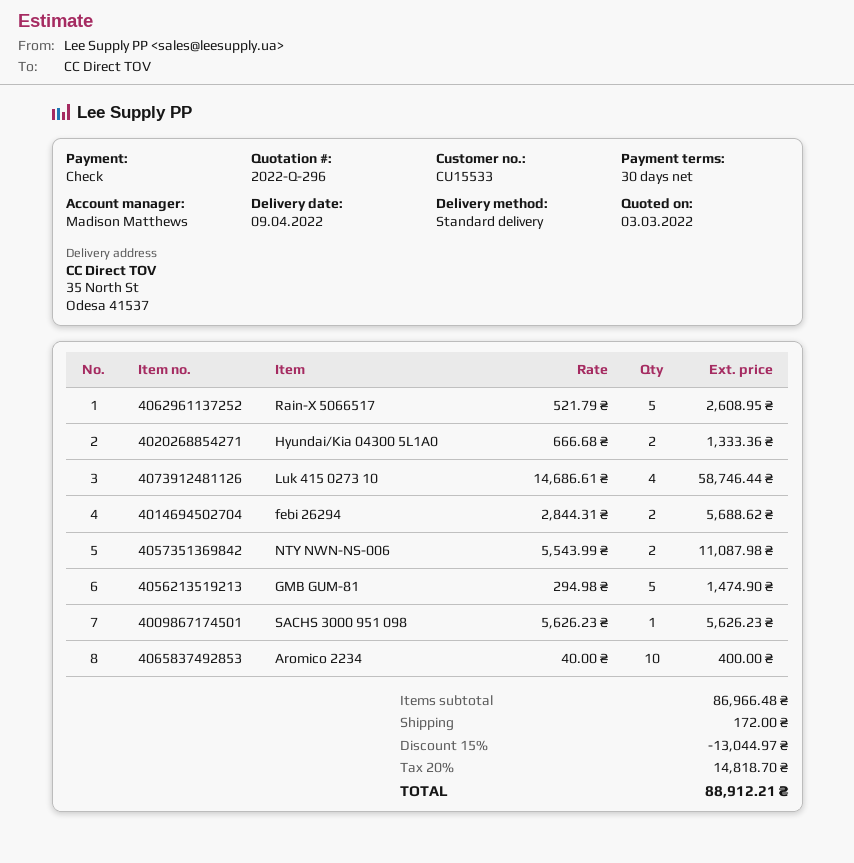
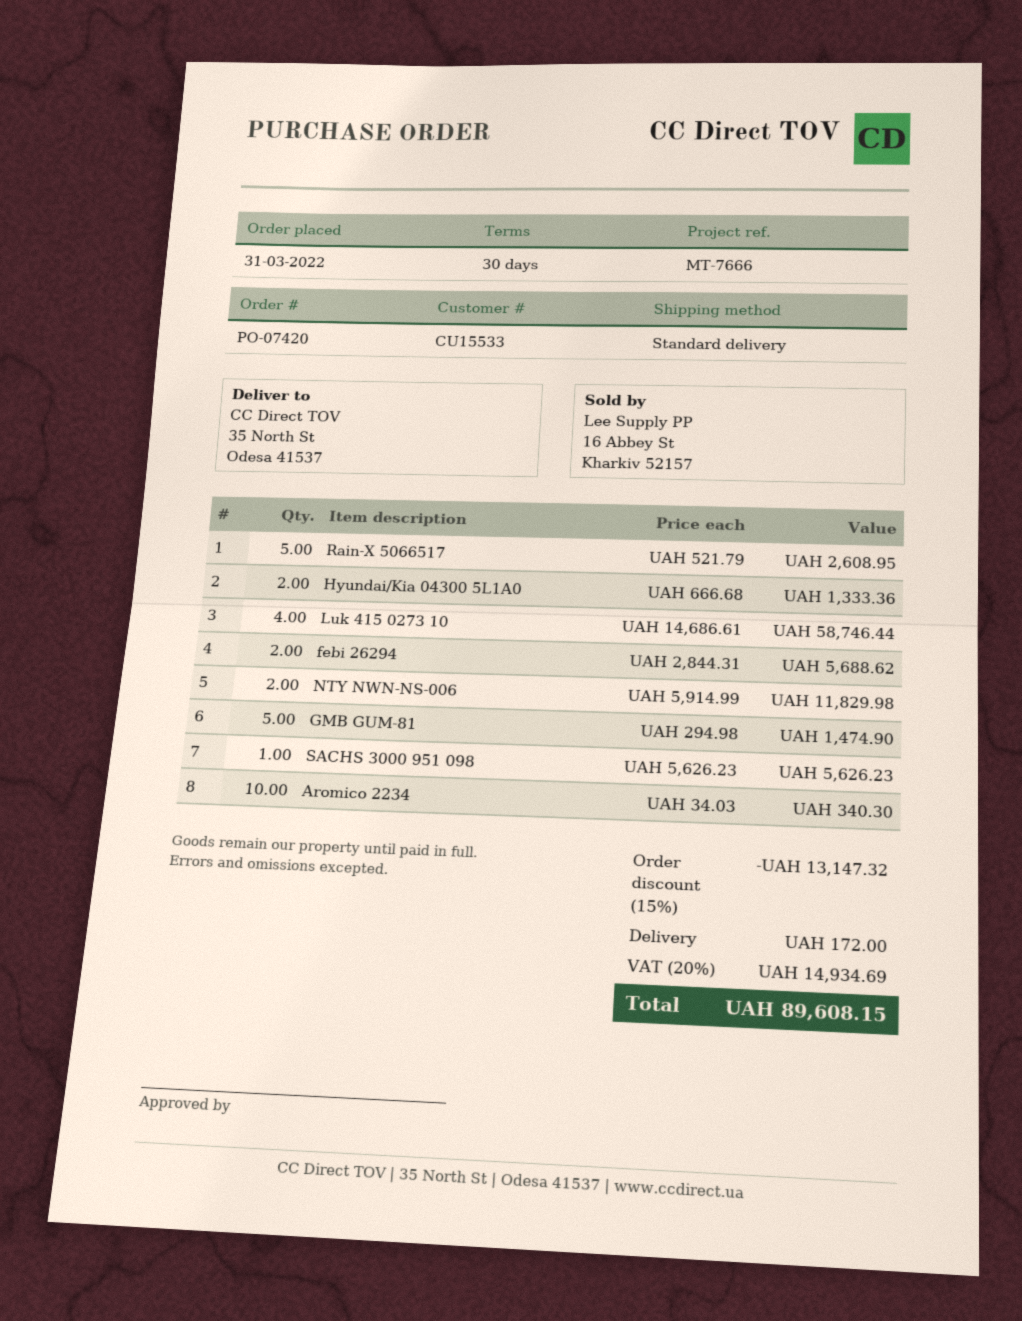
NTY NWN-NS-006: 2 x 5543.99 = 11087.98 -> 2 x 5914.99 = 11829.98
Aromico 2234: 10 x 40.00 = 400.00 -> 10 x 34.03 = 340.30
discount: 15% = 13044.97 -> 15% = 13147.32
tax: 20% = 14818.70 -> 20% = 14934.69
total: 88912.21 -> 89608.15

